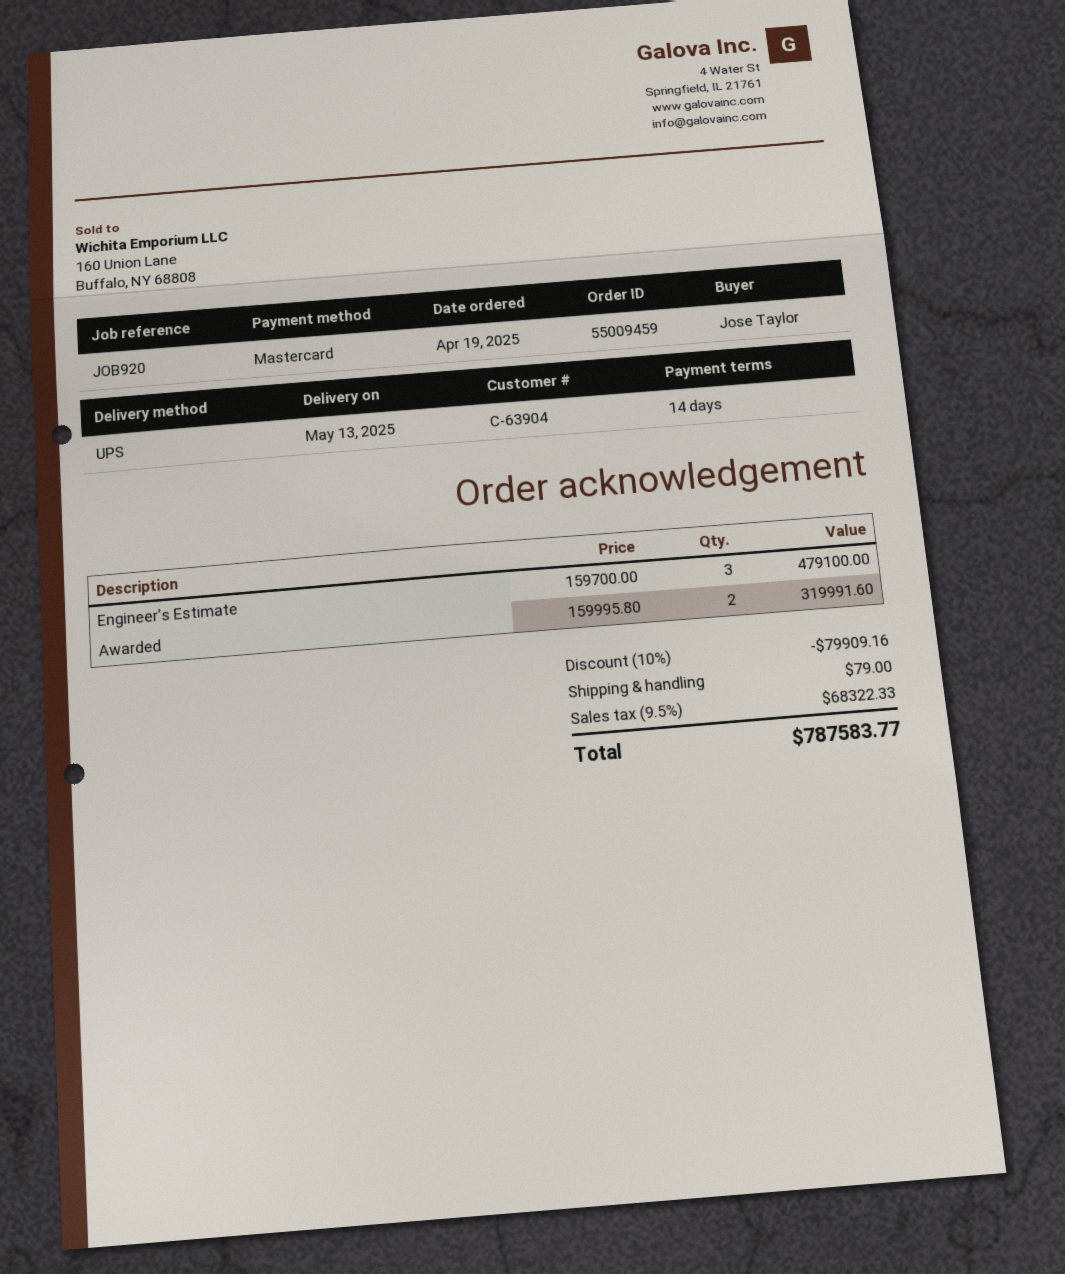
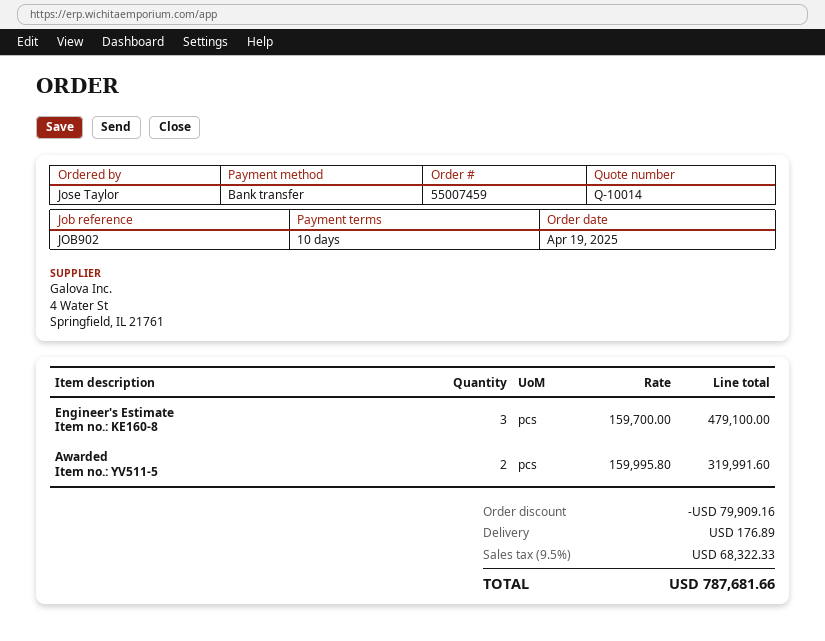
order number: 55009459 -> 55007459
payment terms: 14 days -> 10 days
reference: JOB920 -> JOB902
payment method: Mastercard -> bank transfer
shipping: 79.00 -> 176.89
total: 787583.77 -> 787681.66

